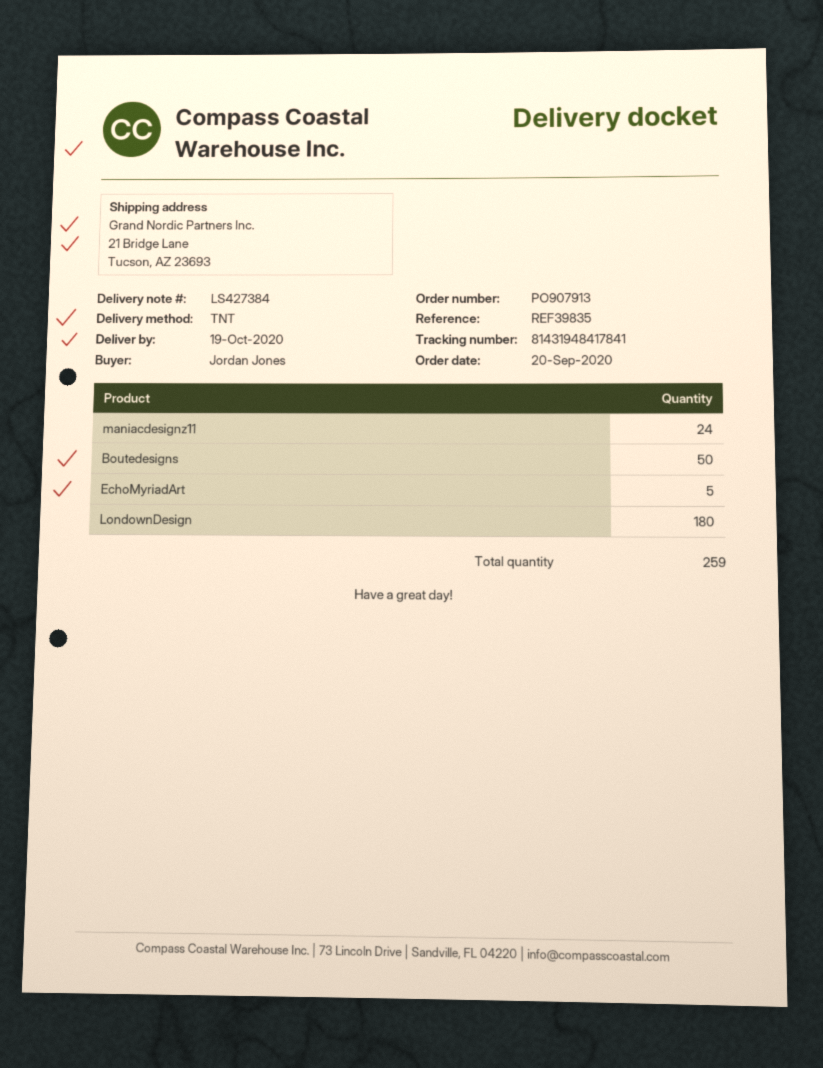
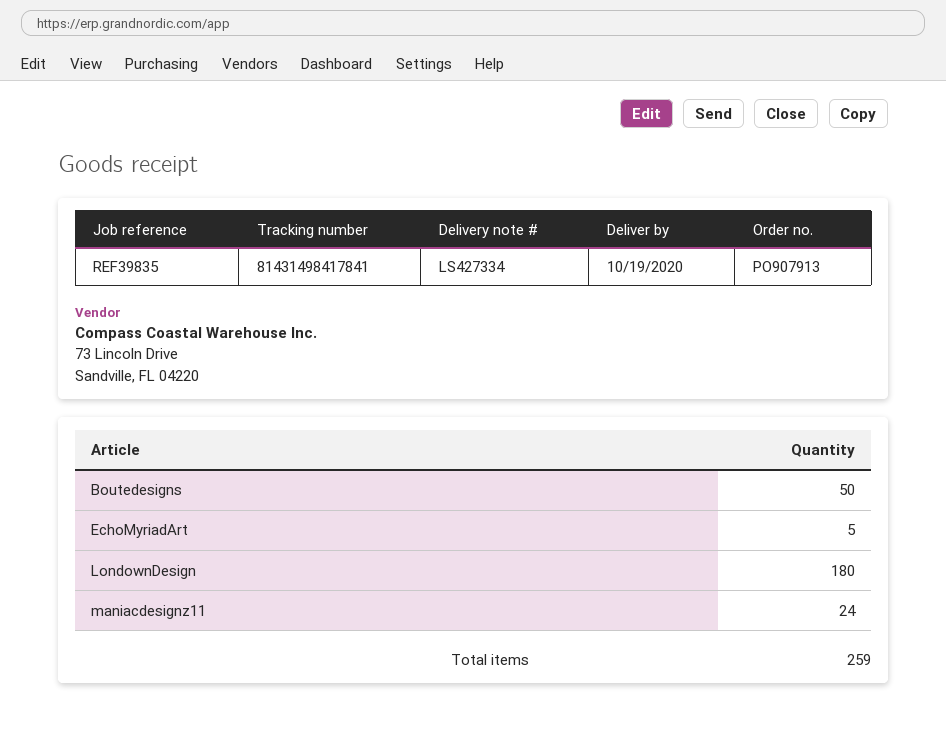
delivery note number: LS427384 -> LS427334
tracking number: 81431948417841 -> 81431498417841

